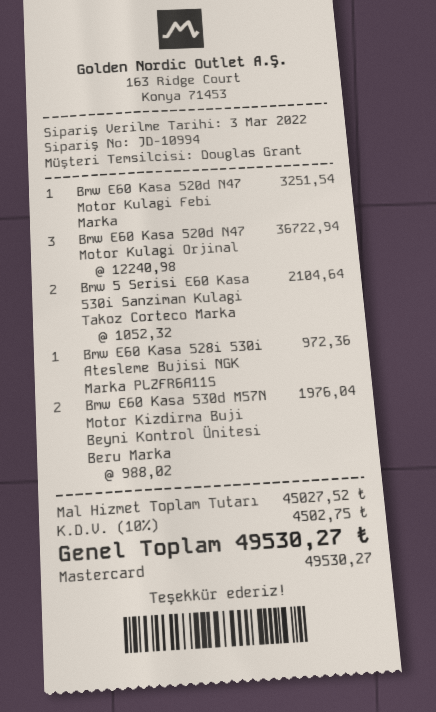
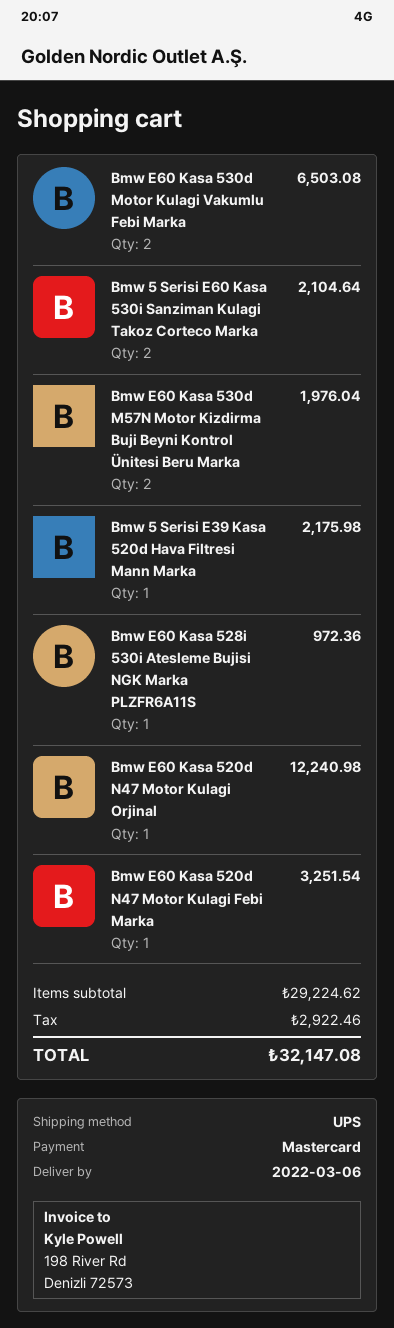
Bmw E60 Kasa 520d N47 Motor Kulagi Orjinal: 3 for 36722.94 -> 1 for 12240.98
Bmw E60 Kasa 530d Motor Kulagi Vakumlu Febi Marka: none -> 2 for 6503.08
Bmw 5 Serisi E39 Kasa 520d Hava Filtresi Mann Marka: none -> 1 for 2175.98
subtotal: 45027.52 -> 29224.62
tax: 4502.75 -> 2922.46
total: 49530.27 -> 32147.08

